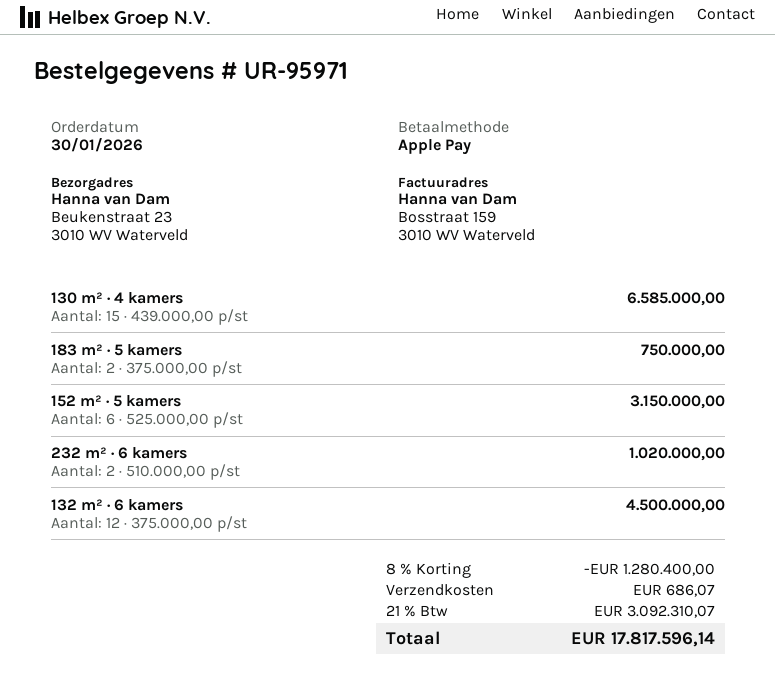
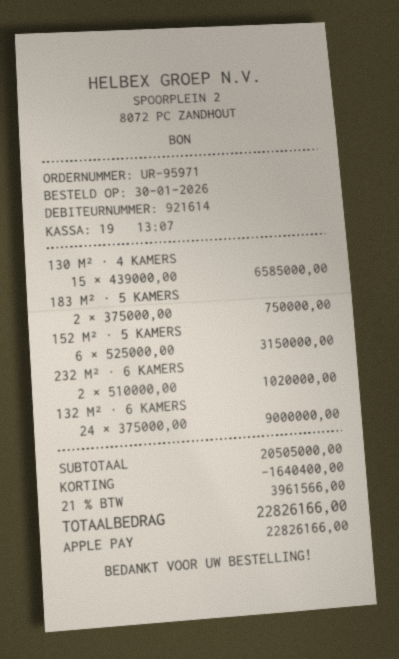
132 m² · 6 kamers: 12 x 375000.00 = 4500000.00 -> 24 x 375000.00 = 9000000.00
discount: 1280400.00 -> 1640400.00
shipping: 686.07 -> none
tax: 21% = 3092310.07 -> 21% = 3961566.00
total: 17817596.14 -> 22826166.00

